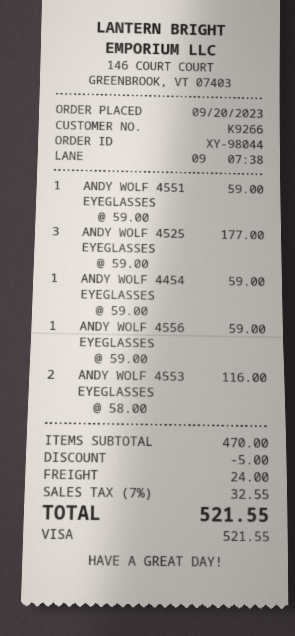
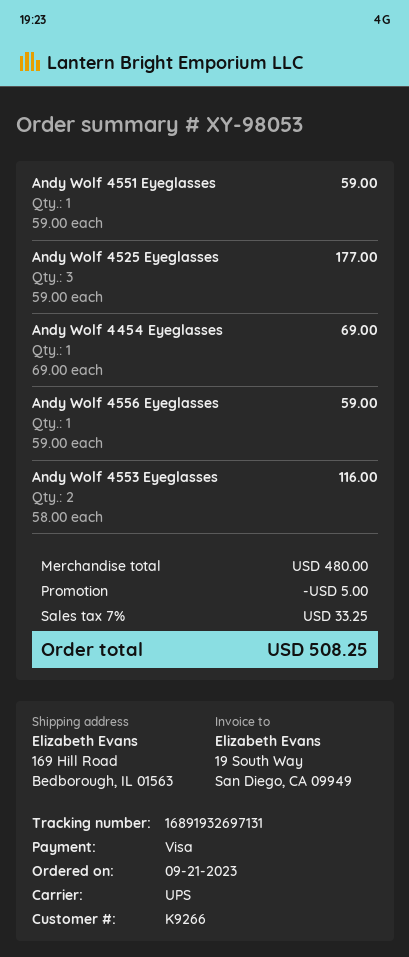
order number: XY-98044 -> XY-98053
order date: 2023-09-20 -> 2023-09-21
ANDY WOLF 4454 EYEGLASSES: 1 x 59.00 = 59.00 -> 1 x 69.00 = 69.00
subtotal: 470.00 -> 480.00
shipping: 24.00 -> none
tax: 7% = 32.55 -> 7% = 33.25
total: 521.55 -> 508.25

